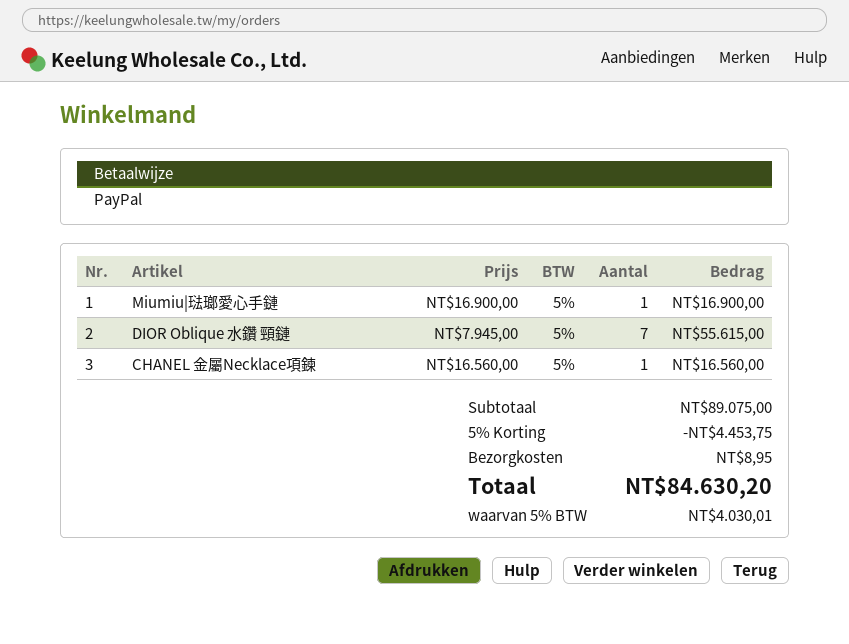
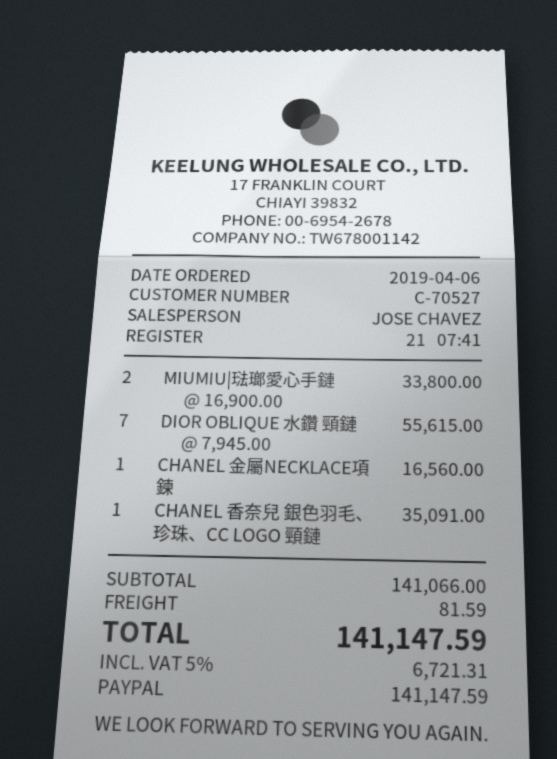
Miumiu|琺瑯愛心手鏈: 1 x 16900.00 = 16900.00 -> 2 x 16900.00 = 33800.00
CHANEL 香奈兒 銀色羽毛、珍珠、CC LOGO 頸鏈: none -> 1 x 35091.00 = 35091.00
subtotal: 89075.00 -> 141066.00
discount: 5% = 4453.75 -> none
shipping: 8.95 -> 81.59
tax: 5% = 4030.01 -> 5% = 6721.31
total: 84630.20 -> 141147.59

